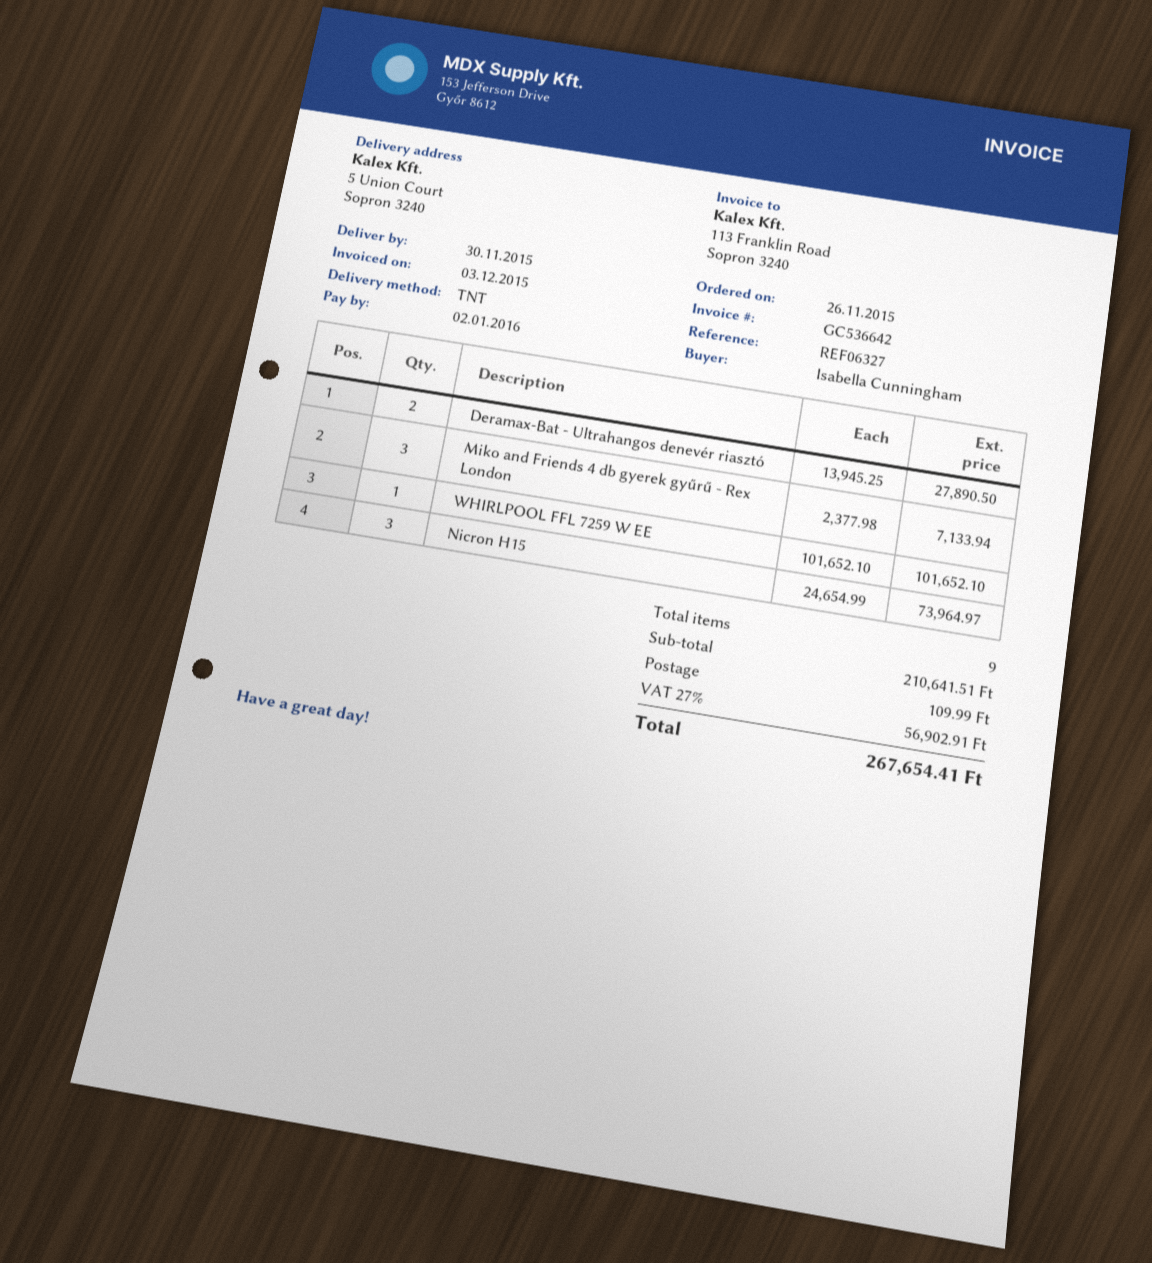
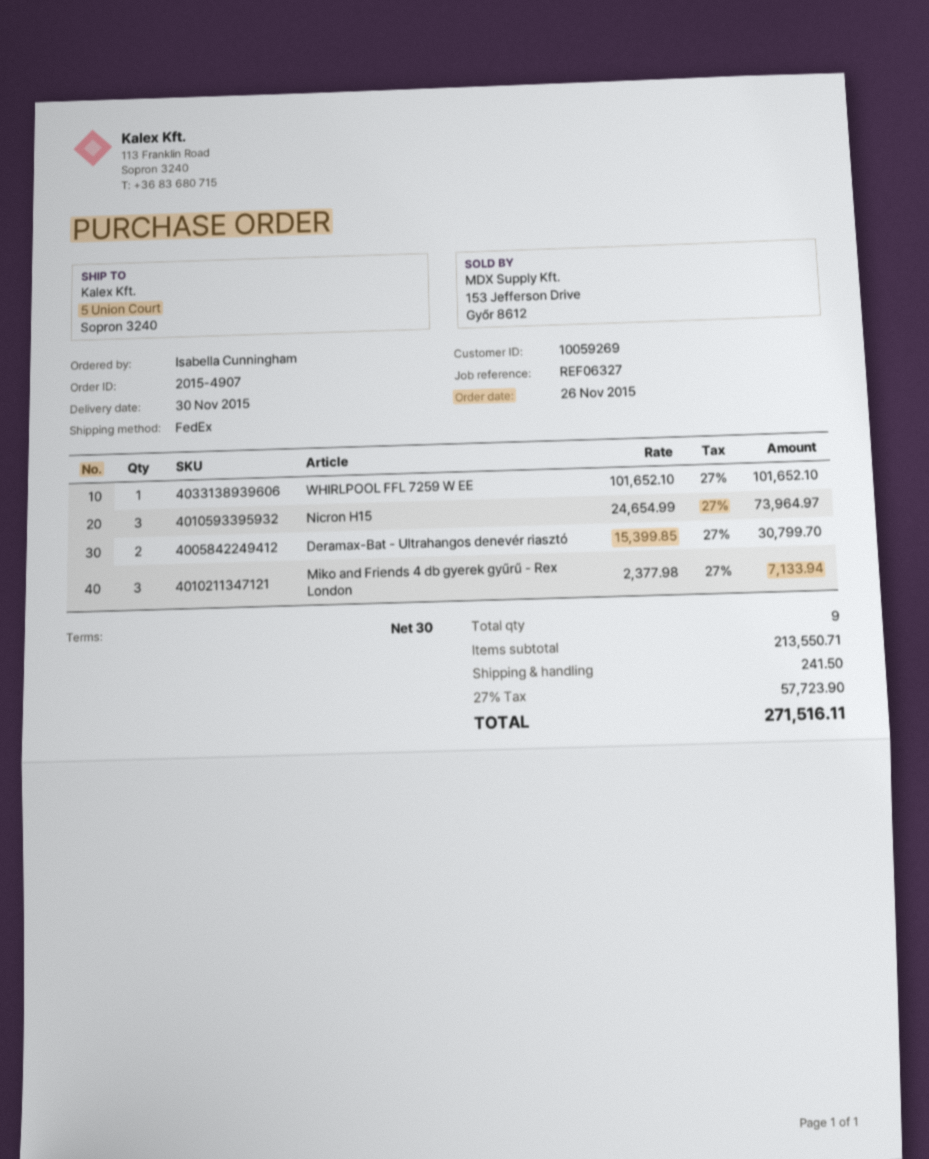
shipping method: TNT -> FedEx
Deramax-Bat - Ultrahangos denevér riasztó: 2 x 13945.25 = 27890.50 -> 2 x 15399.85 = 30799.70
subtotal: 210641.51 -> 213550.71
shipping: 109.99 -> 241.50
tax: 27% = 56902.91 -> 27% = 57723.90
total: 267654.41 -> 271516.11

